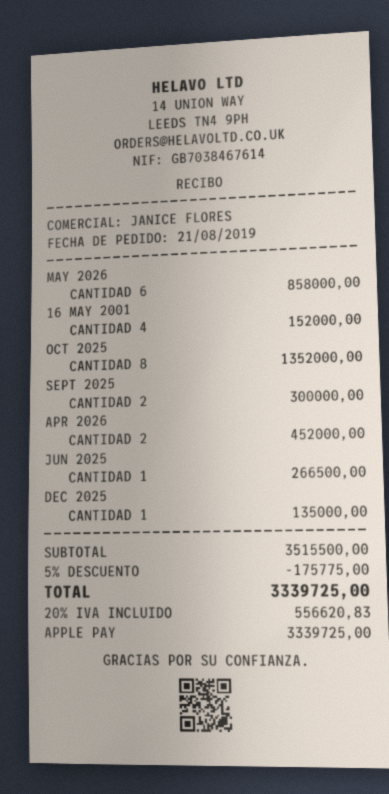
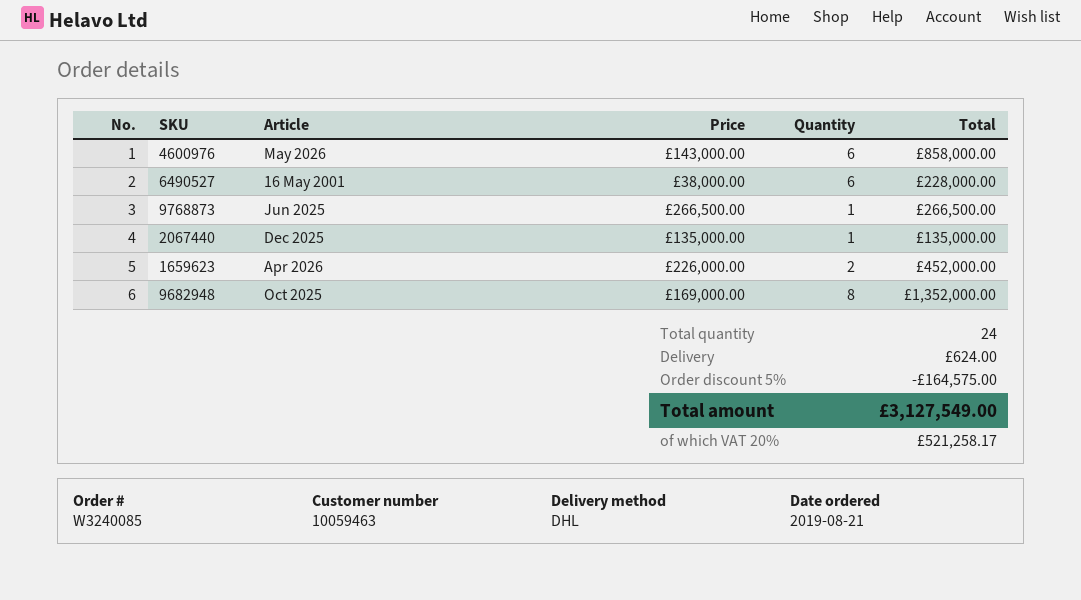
16 MAY 2001: 4 for 152000.00 -> 6 for 228000.00
SEPT 2025: 2 for 300000.00 -> none
discount: 5% = 175775.00 -> 5% = 164575.00
shipping: none -> 624.00
tax: 20% = 556620.83 -> 20% = 521258.17
total: 3339725.00 -> 3127549.00

